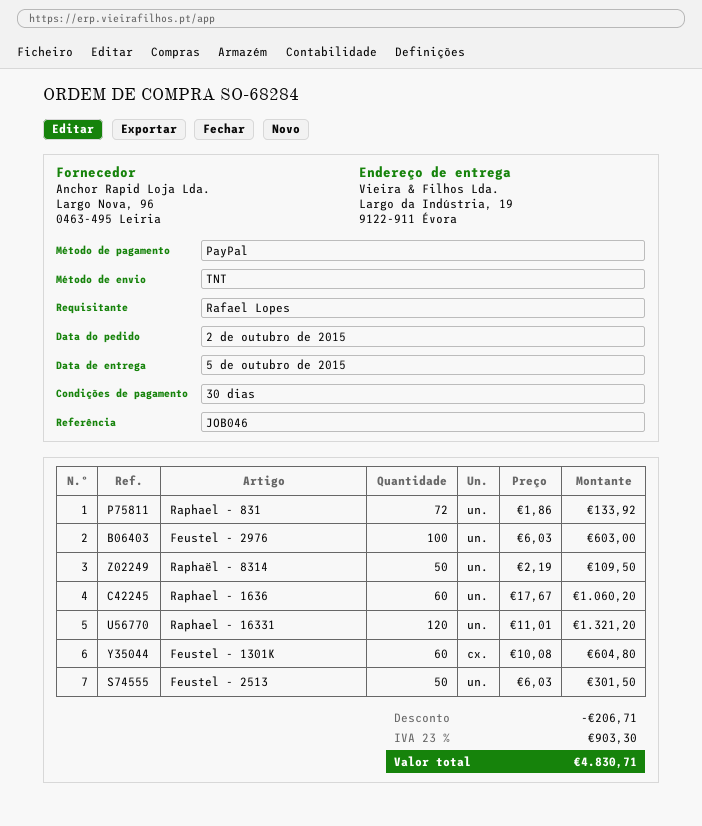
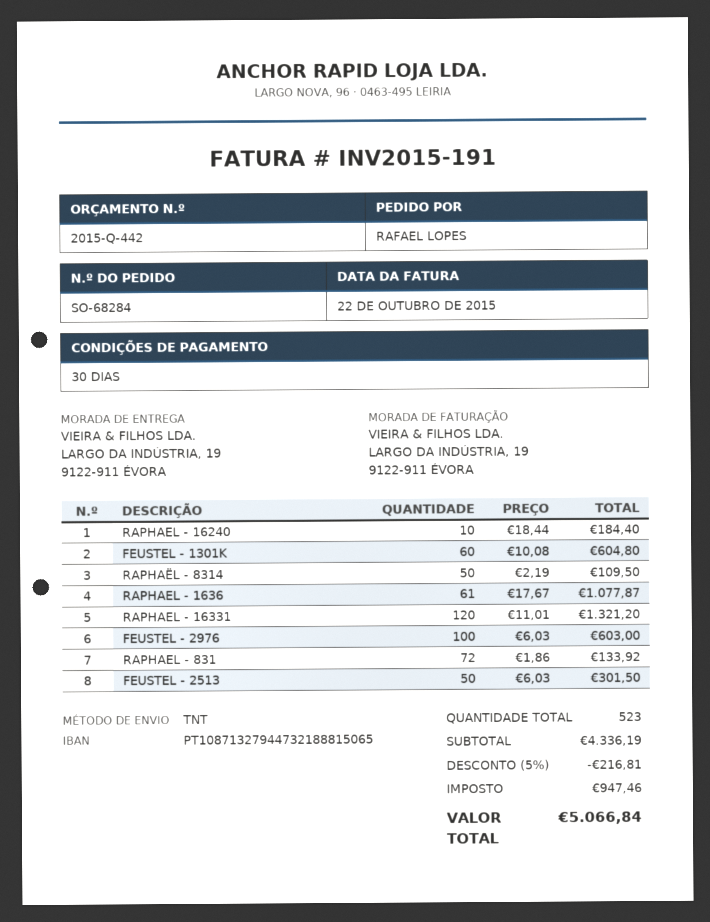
Raphael - 1636: 60 x 17.67 = 1060.20 -> 61 x 17.67 = 1077.87
RAPHAEL - 16240: none -> 10 x 18.44 = 184.40
discount: 206.71 -> 216.81
tax: 903.30 -> 947.46
total: 4830.71 -> 5066.84

